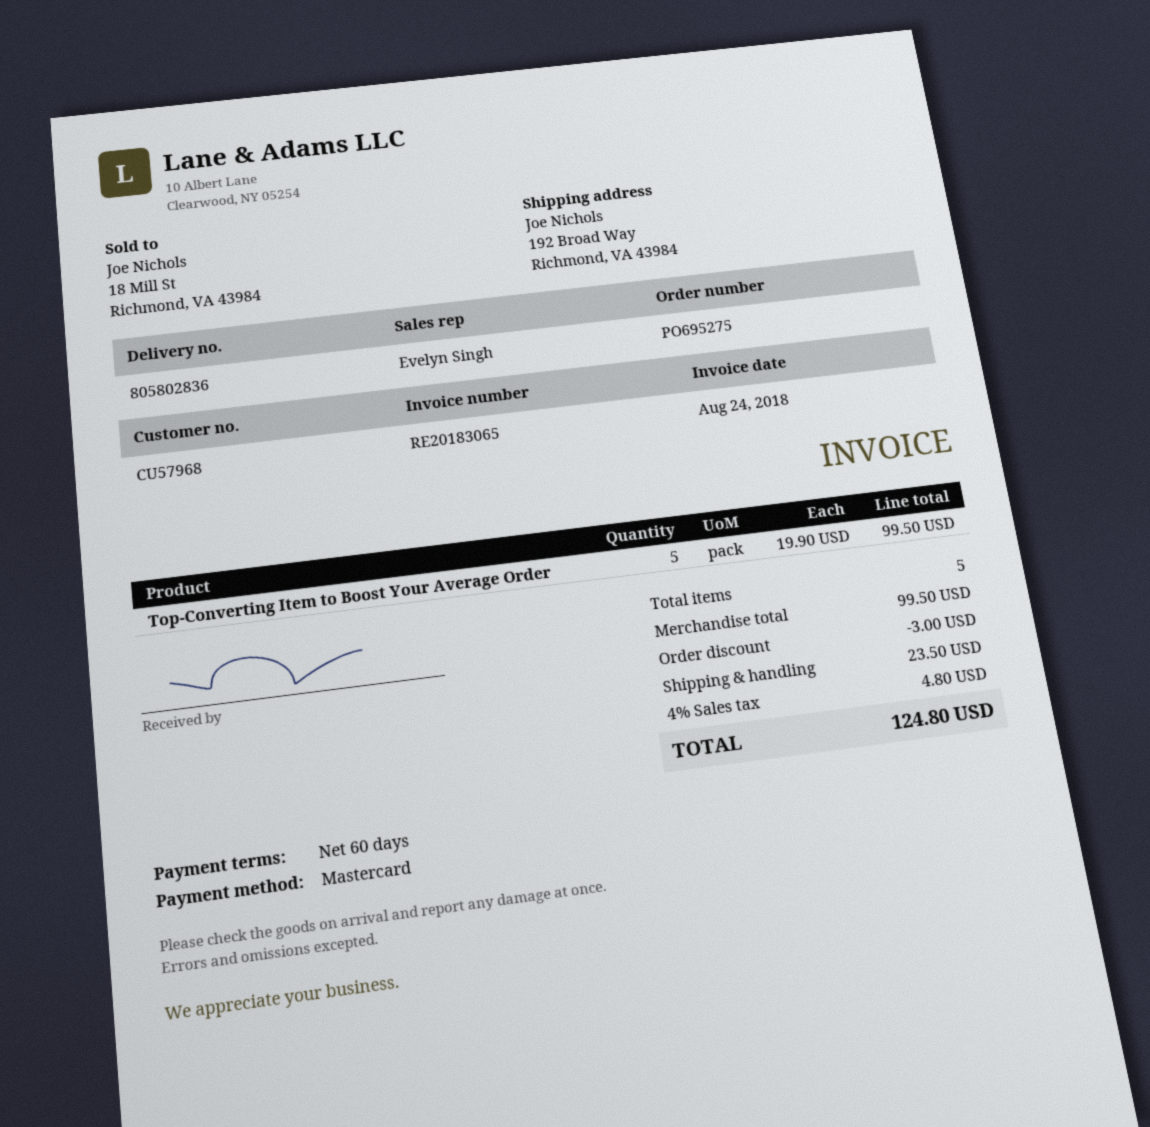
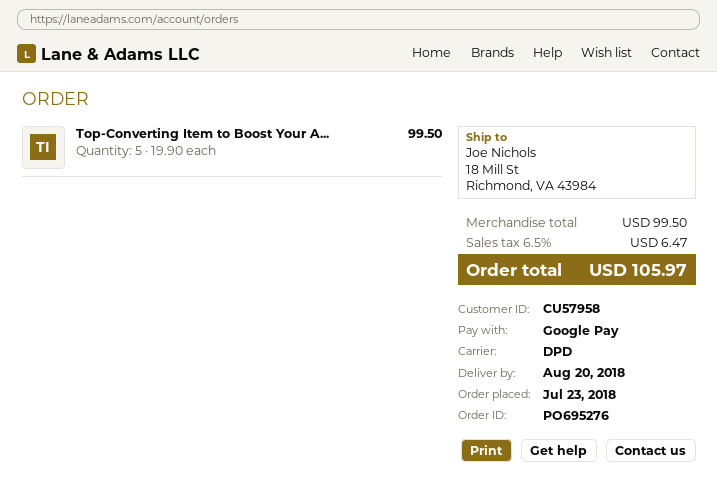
order number: PO695275 -> PO695276
customer number: CU57968 -> CU57958
payment method: Mastercard -> Google Pay
ship to: 192 Broad Way, Richmond, VA 43984 -> 18 Mill St, Richmond, VA 43984
discount: 3.00 -> none
shipping: 23.50 -> none
tax: 4% = 4.80 -> 6.5% = 6.47
total: 124.80 -> 105.97

